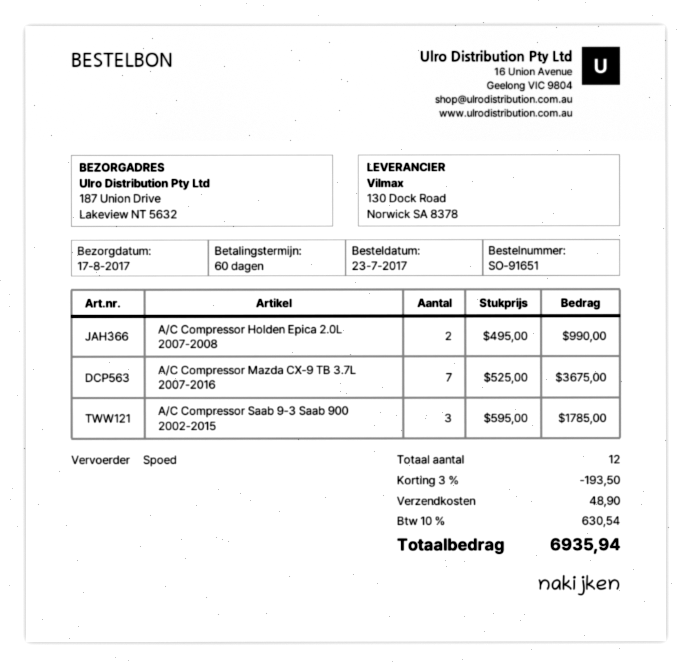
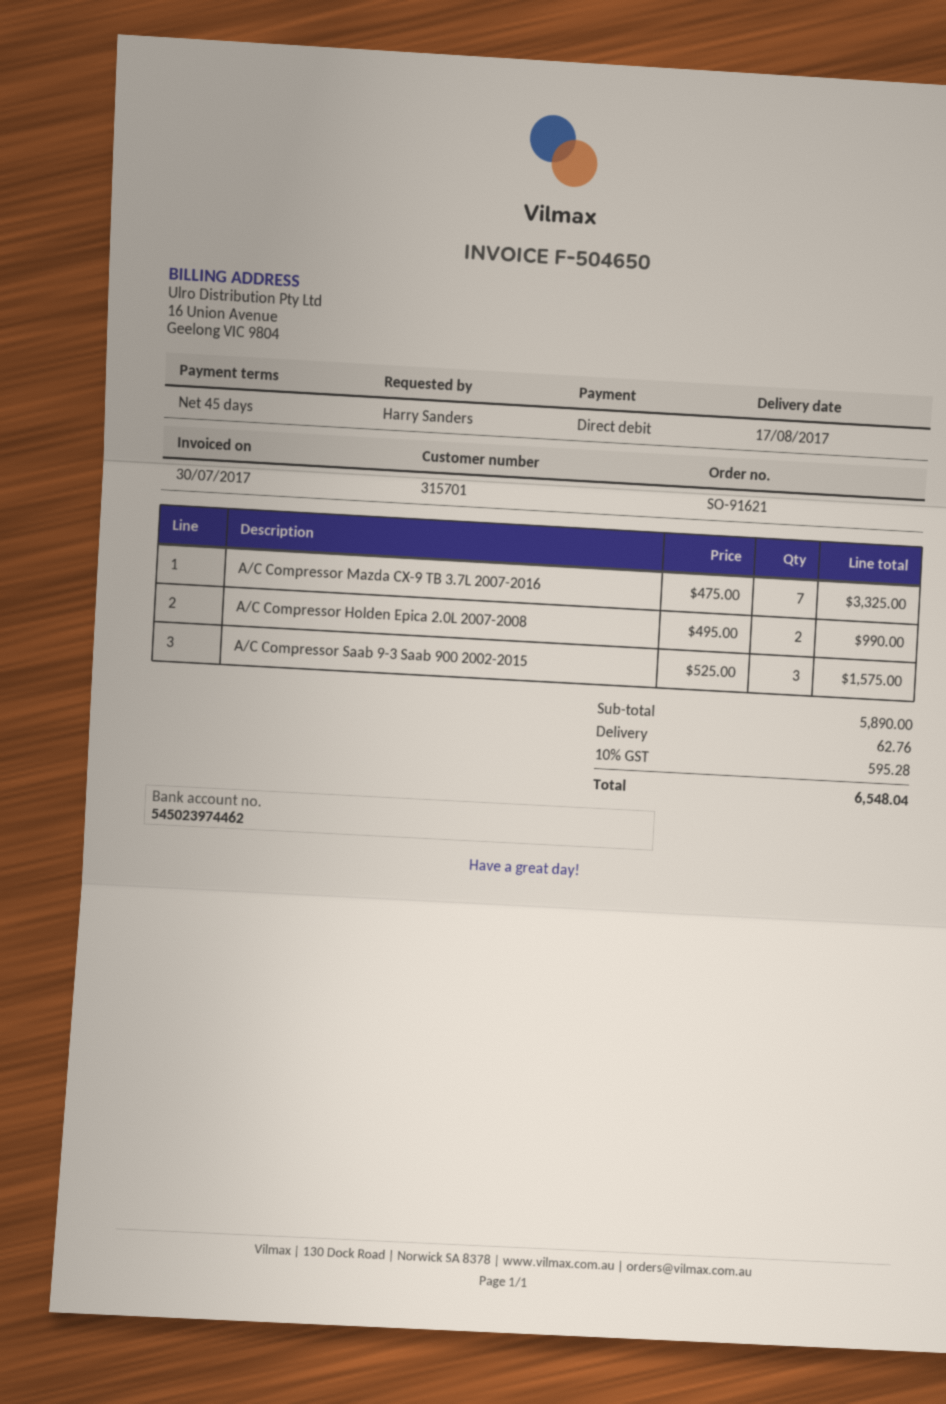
order number: SO-91651 -> SO-91621
payment terms: 60 days -> 45 days
A/C Compressor Mazda CX-9 TB 3.7L 2007-2016: 7 x 525.00 = 3675.00 -> 7 x 475.00 = 3325.00
A/C Compressor Saab 9-3 Saab 900 2002-2015: 3 x 595.00 = 1785.00 -> 3 x 525.00 = 1575.00
discount: 3% = 193.50 -> none
shipping: 48.90 -> 62.76
tax: 10% = 630.54 -> 10% = 595.28
total: 6935.94 -> 6548.04

